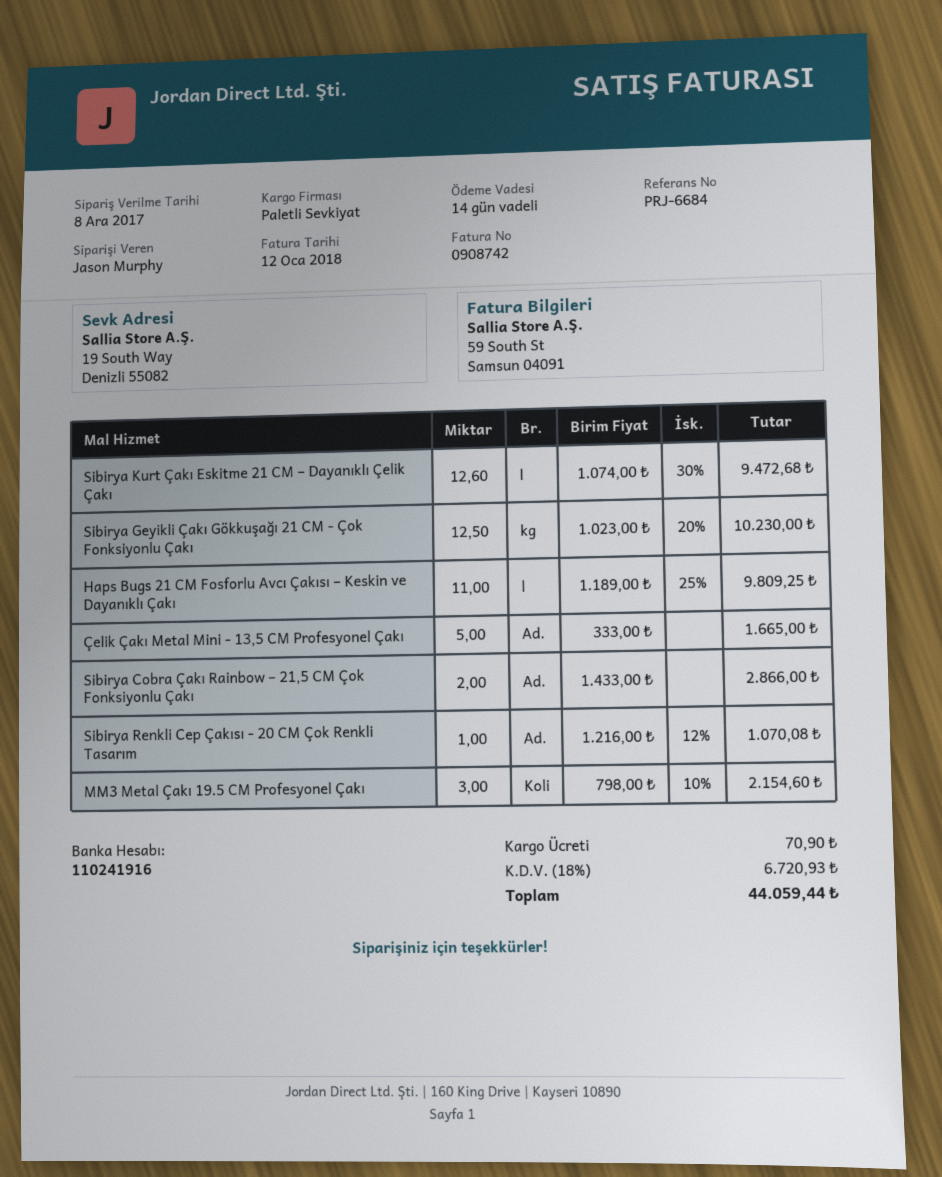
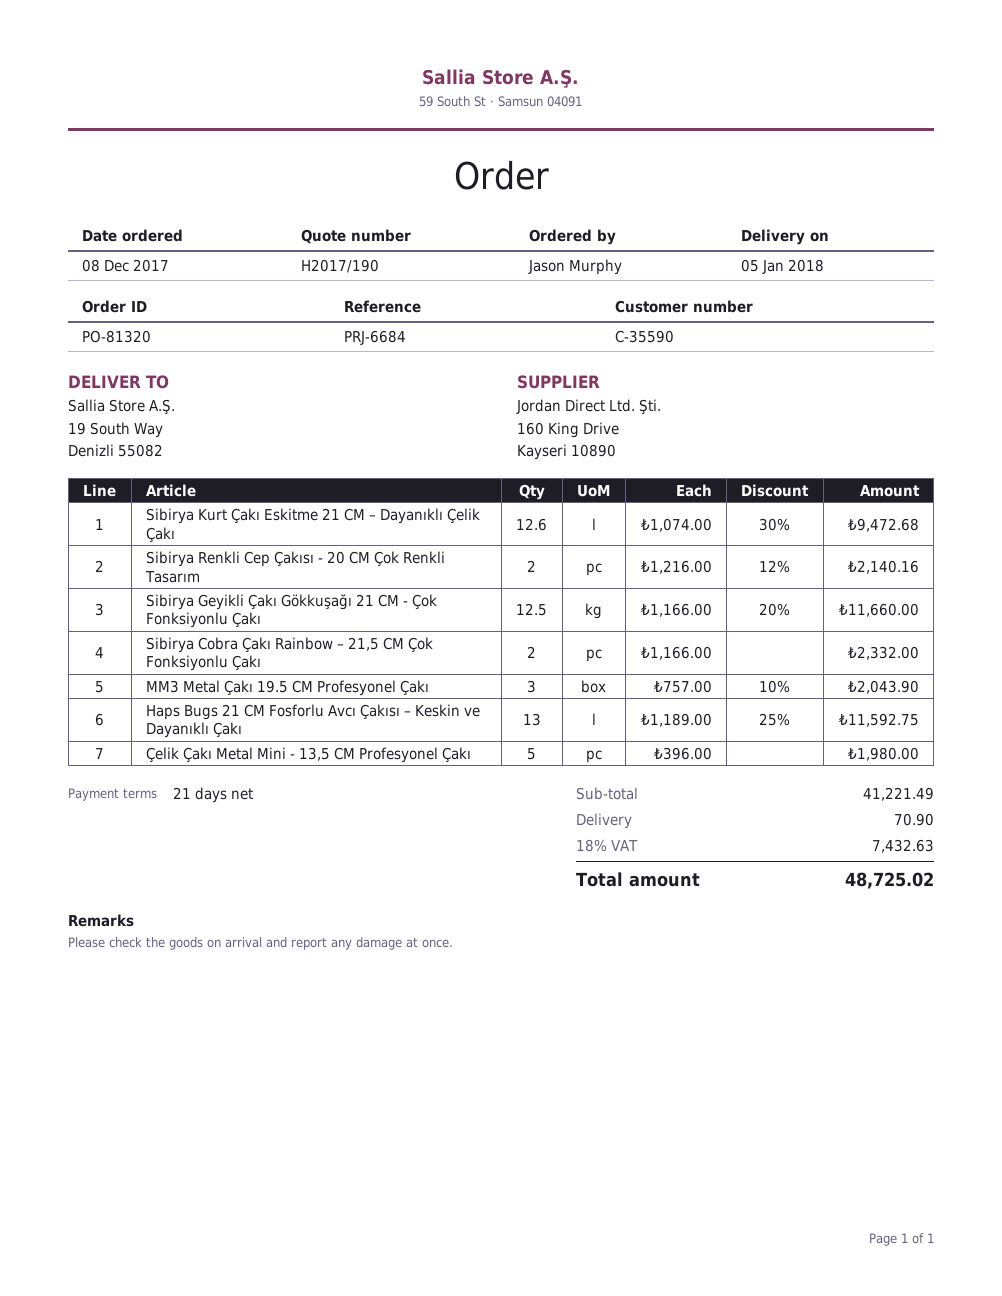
payment terms: 14 days -> 21 days
Sibirya Geyikli Çakı Gökkuşağı 21 CM - Çok Fonksiyonlu Çakı: 12.5 x 1023.00 - 20% = 10230.00 -> 12.5 x 1166.00 - 20% = 11660.00
Haps Bugs 21 CM Fosforlu Avcı Çakısı – Keskin ve Dayanıklı Çakı: 11 x 1189.00 - 25% = 9809.25 -> 13 x 1189.00 - 25% = 11592.75
Çelik Çakı Metal Mini - 13,5 CM Profesyonel Çakı: 5 x 333.00 = 1665.00 -> 5 x 396.00 = 1980.00
Sibirya Cobra Çakı Rainbow – 21,5 CM Çok Fonksiyonlu Çakı: 2 x 1433.00 = 2866.00 -> 2 x 1166.00 = 2332.00
Sibirya Renkli Cep Çakısı - 20 CM Çok Renkli Tasarım: 1 x 1216.00 - 12% = 1070.08 -> 2 x 1216.00 - 12% = 2140.16
MM3 Metal Çakı 19.5 CM Profesyonel Çakı: 3 x 798.00 - 10% = 2154.60 -> 3 x 757.00 - 10% = 2043.90
tax: 18% = 6720.93 -> 18% = 7432.63
total: 44059.44 -> 48725.02

